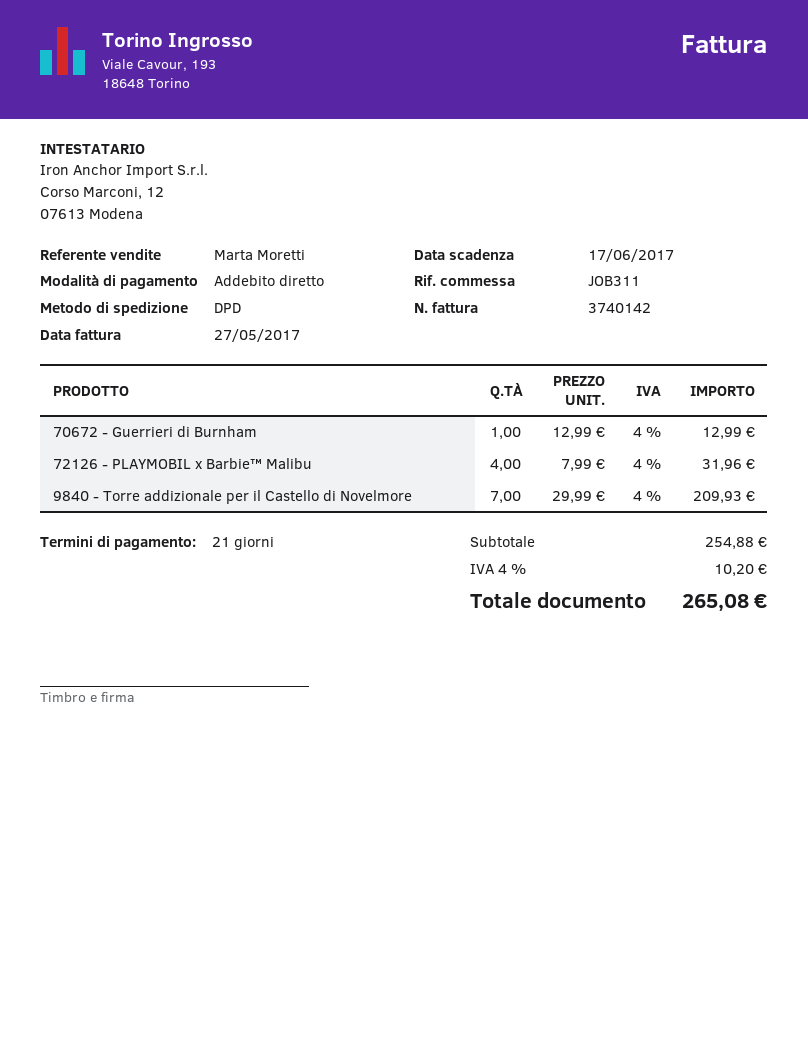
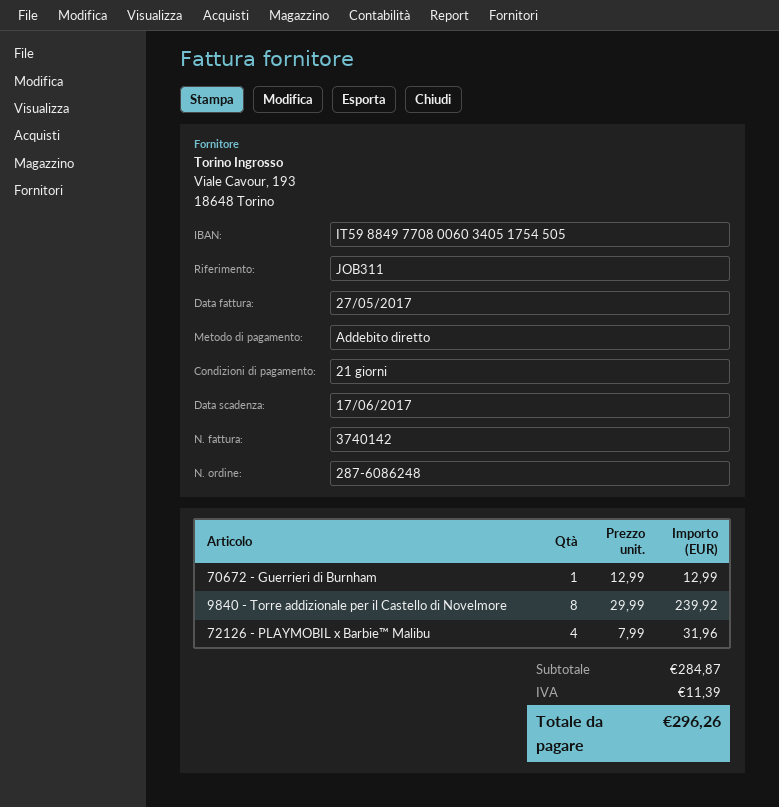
9840 - Torre addizionale per il Castello di Novelmore: 7 x 29.99 = 209.93 -> 8 x 29.99 = 239.92
subtotal: 254.88 -> 284.87
tax: 10.20 -> 11.39
total: 265.08 -> 296.26

